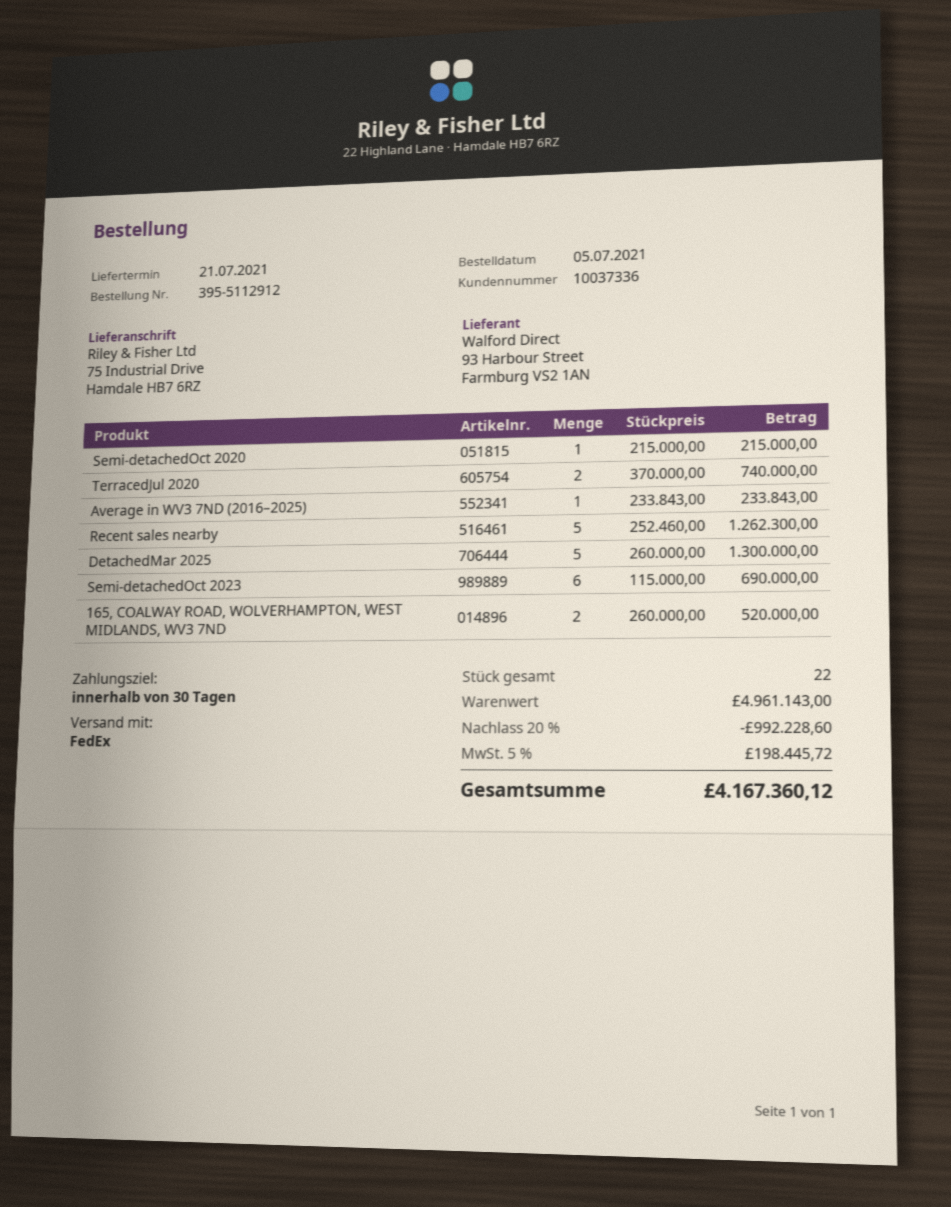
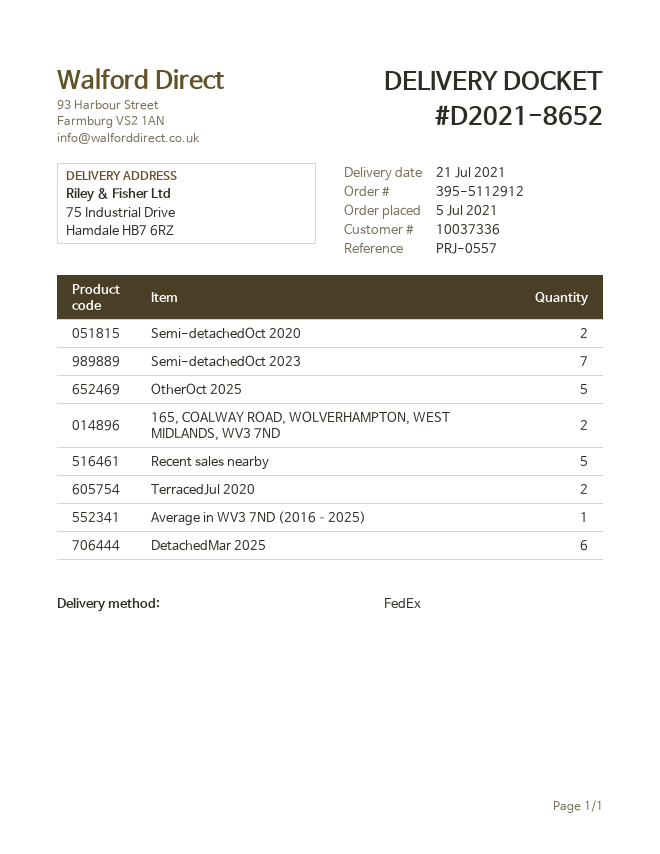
Semi-detachedOct 2020: 1 -> 2
DetachedMar 2025: 5 -> 6
Semi-detachedOct 2023: 6 -> 7
OtherOct 2025: none -> 5

